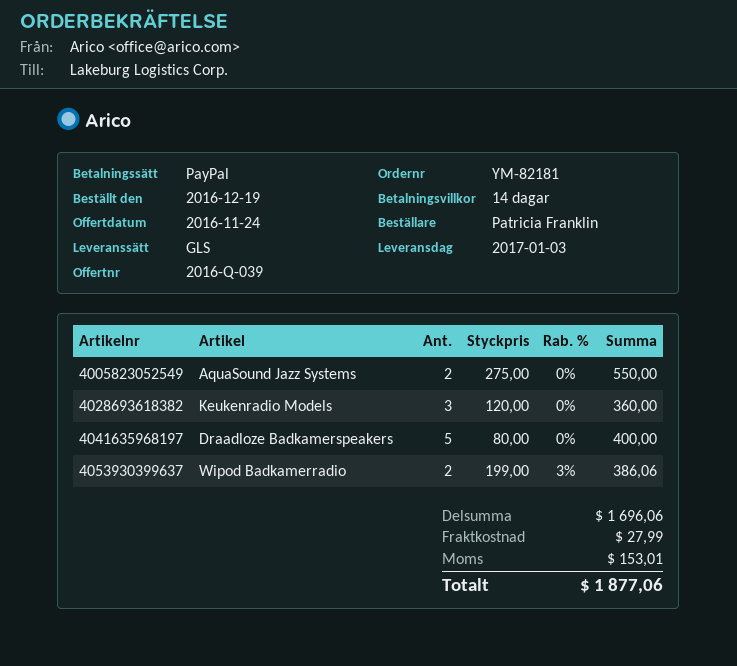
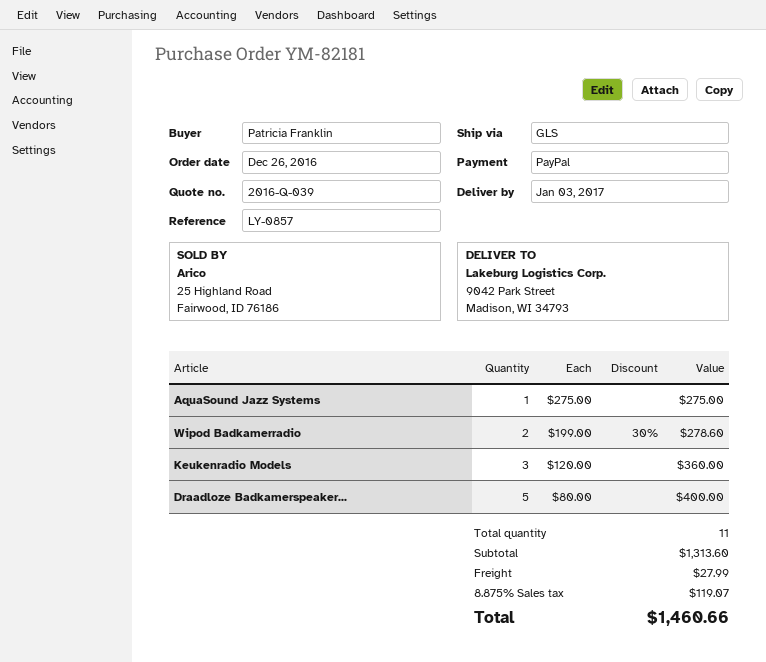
order date: 2016-12-19 -> 2016-12-26
AquaSound Jazz Systems: 2 x 275.00 = 550.00 -> 1 x 275.00 = 275.00
Wipod Badkamerradio: 2 x 199.00 - 3% = 386.06 -> 2 x 199.00 - 30% = 278.60
subtotal: 1696.06 -> 1313.60
tax: 153.01 -> 119.07
total: 1877.06 -> 1460.66

